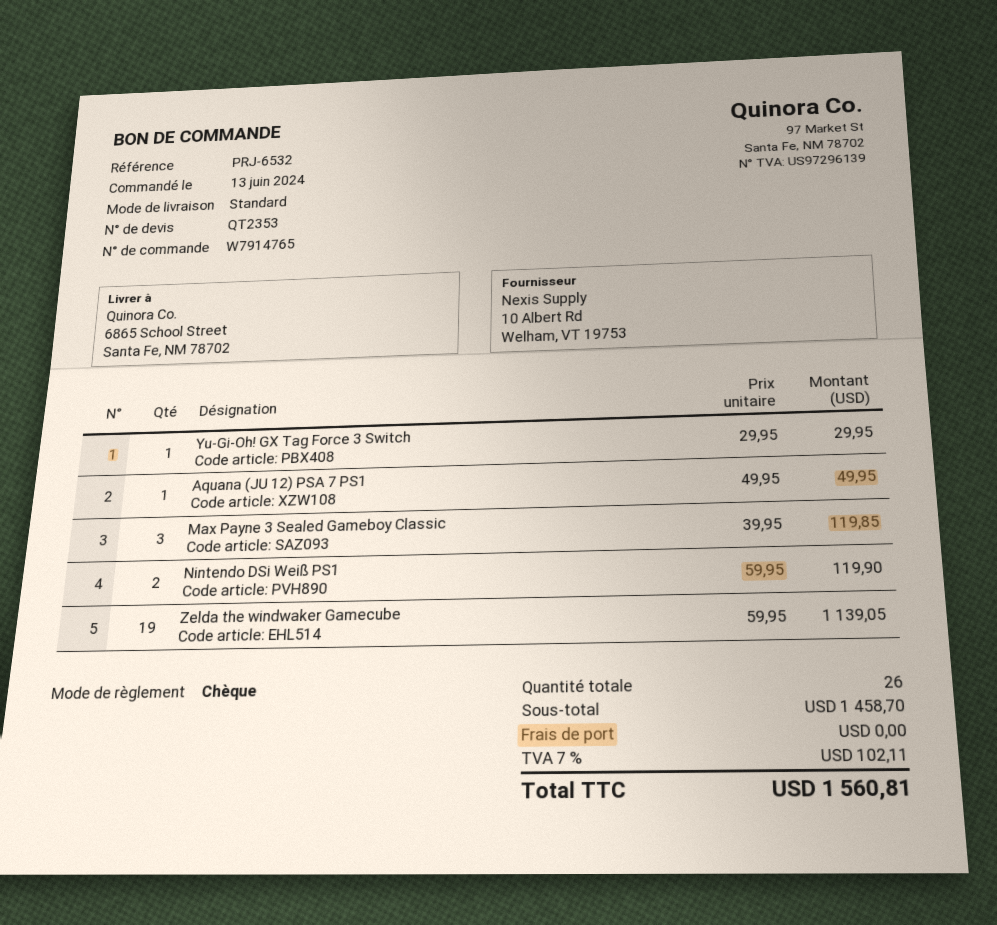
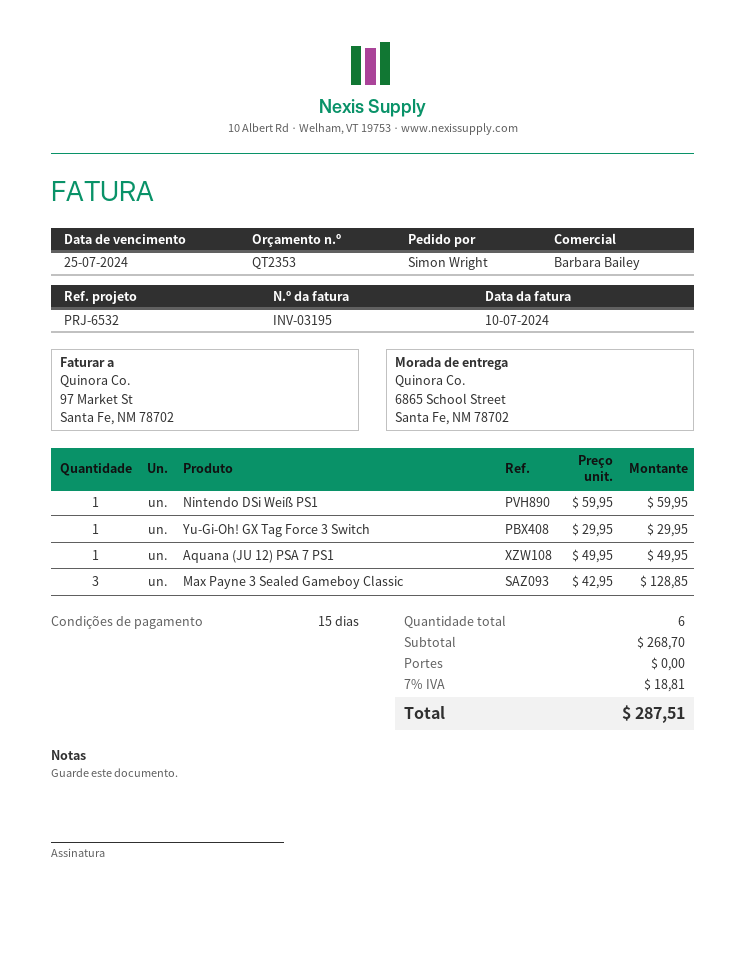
Max Payne 3 Sealed Gameboy Classic: 3 x 39.95 = 119.85 -> 3 x 42.95 = 128.85
Nintendo DSi Weiß PS1: 2 x 59.95 = 119.90 -> 1 x 59.95 = 59.95
Zelda the windwaker Gamecube: 19 x 59.95 = 1139.05 -> none
total quantity: 26 -> 6
subtotal: 1458.70 -> 268.70
tax: 7% = 102.11 -> 7% = 18.81
total: 1560.81 -> 287.51

